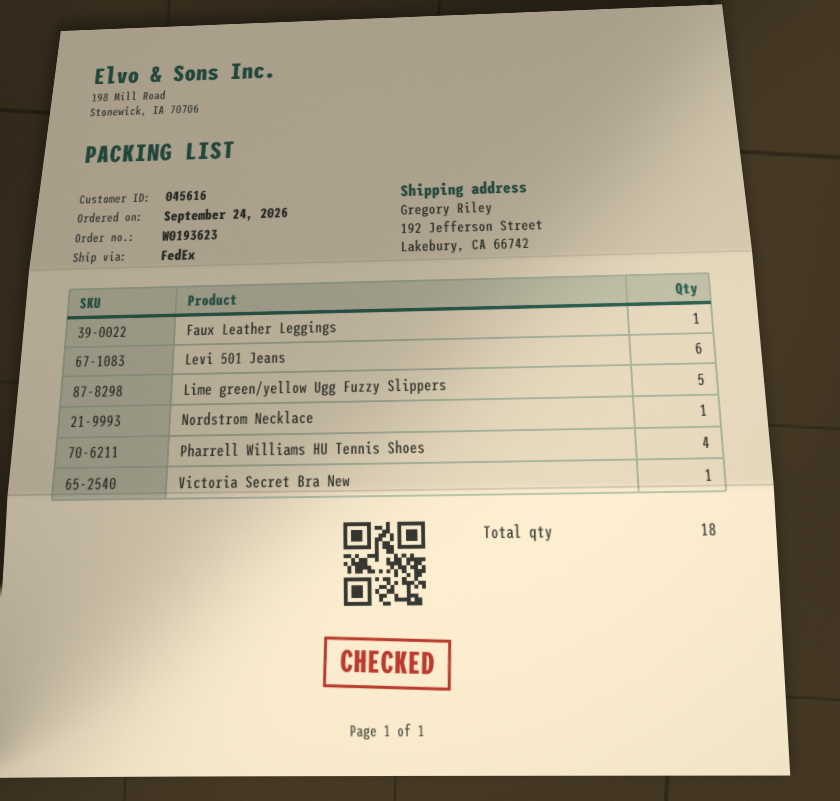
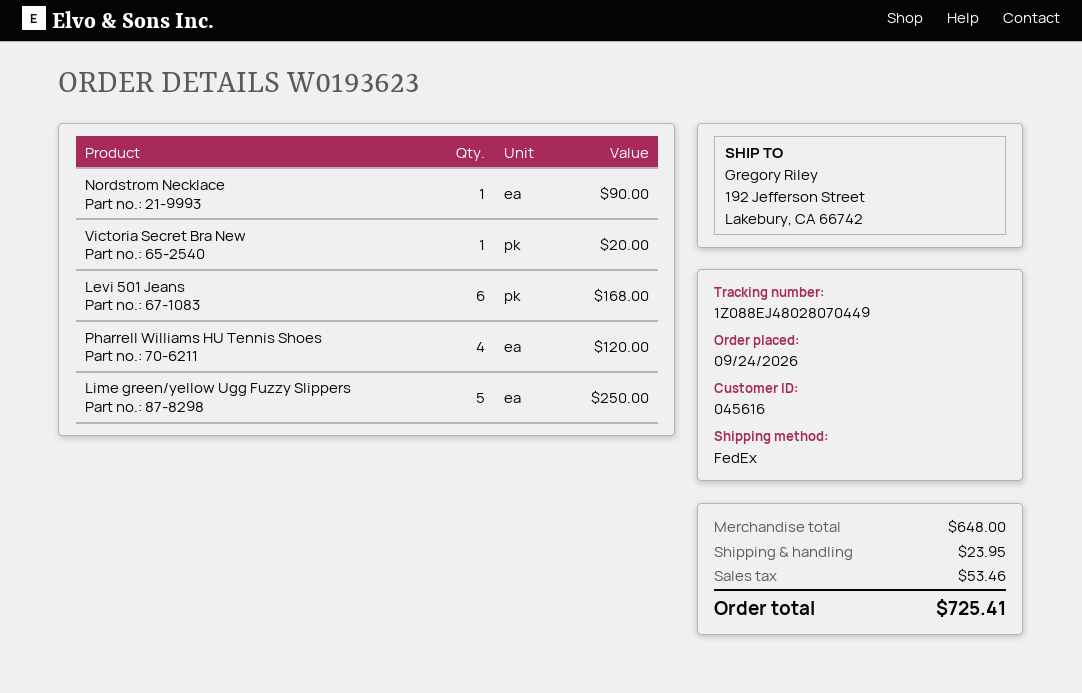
Faux Leather Leggings: 1 -> none

